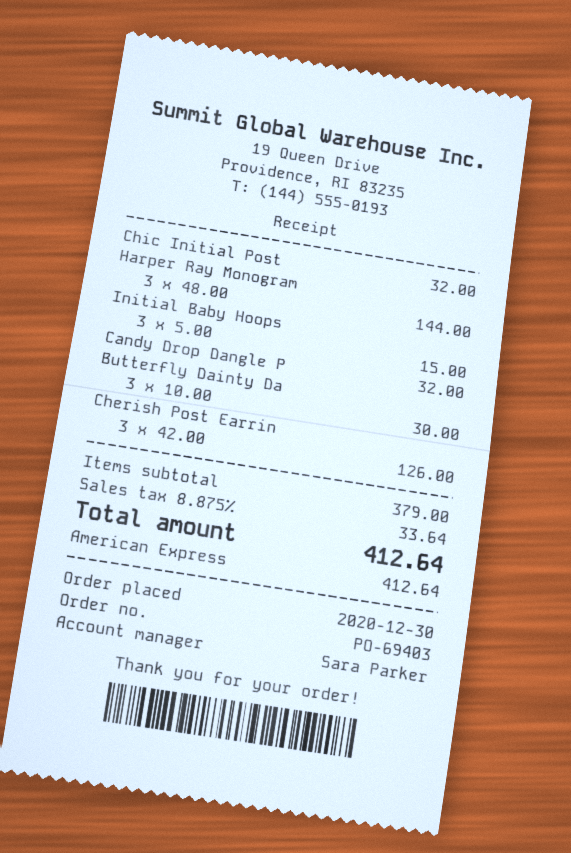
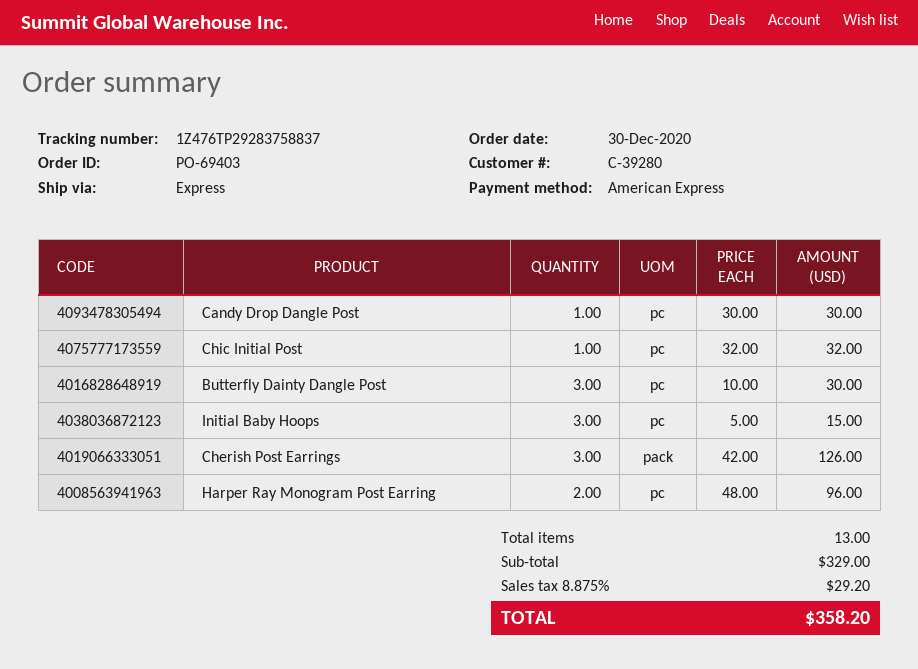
Harper Ray Monogram: 3 x 48.00 = 144.00 -> 2 x 48.00 = 96.00
Candy Drop Dangle P: 1 x 32.00 = 32.00 -> 1 x 30.00 = 30.00
subtotal: 379.00 -> 329.00
tax: 8.875% = 33.64 -> 8.875% = 29.20
total: 412.64 -> 358.20

